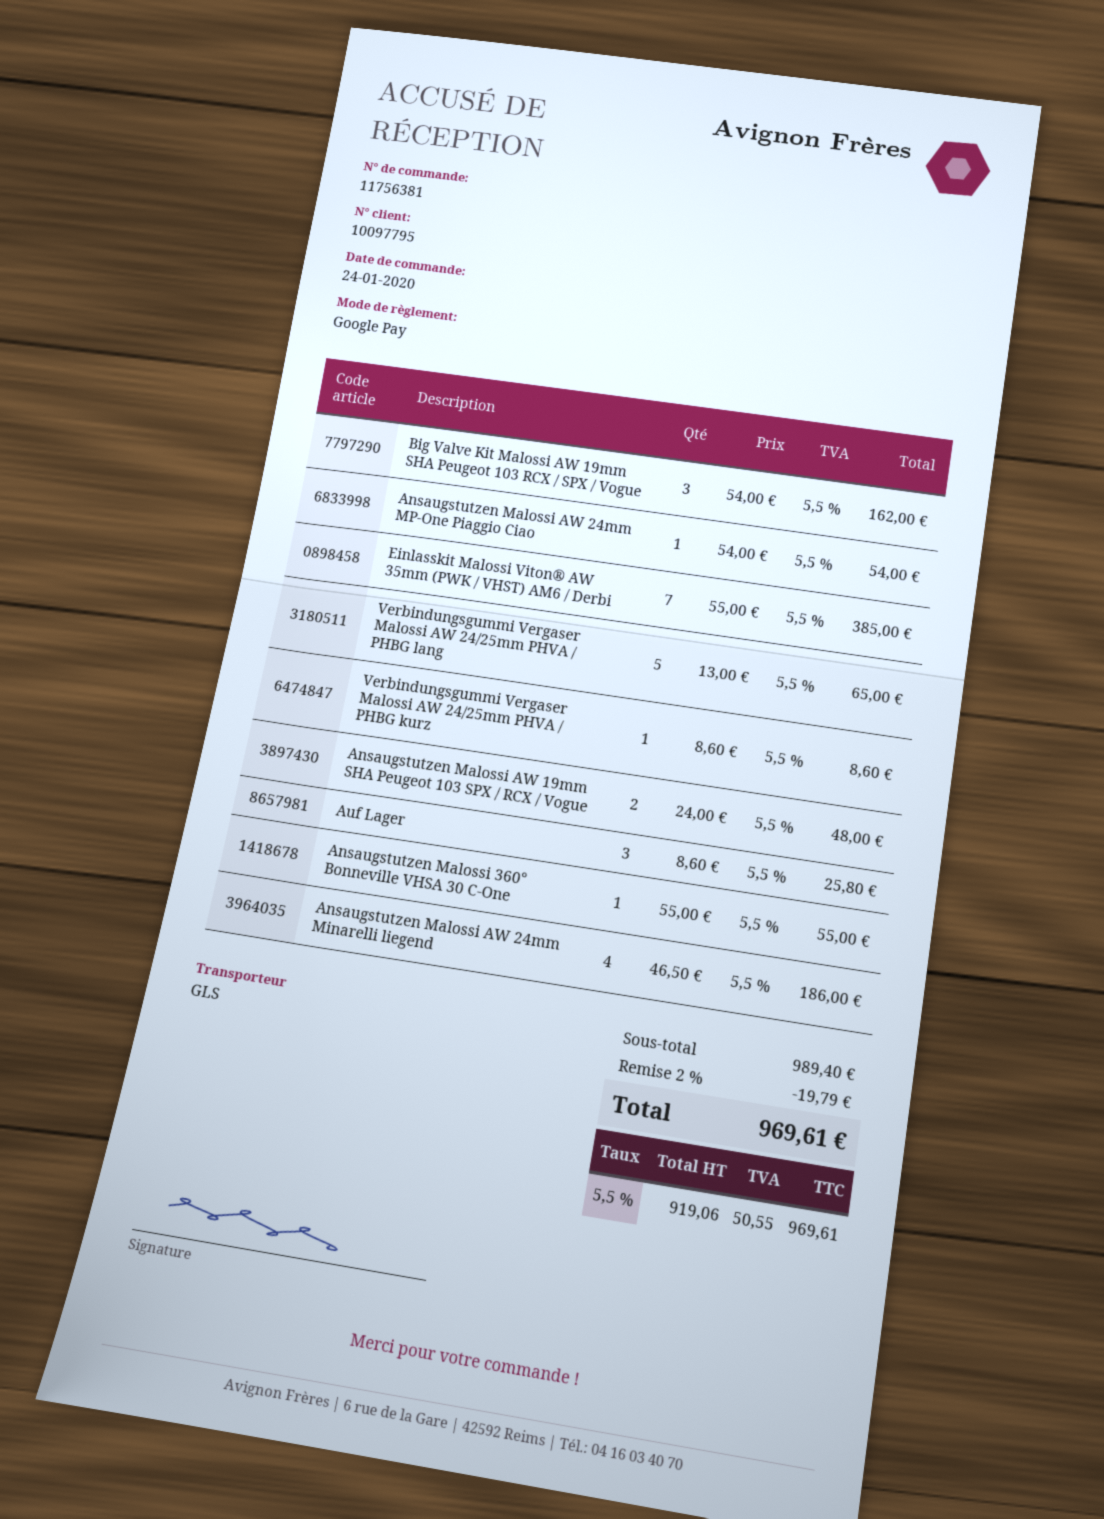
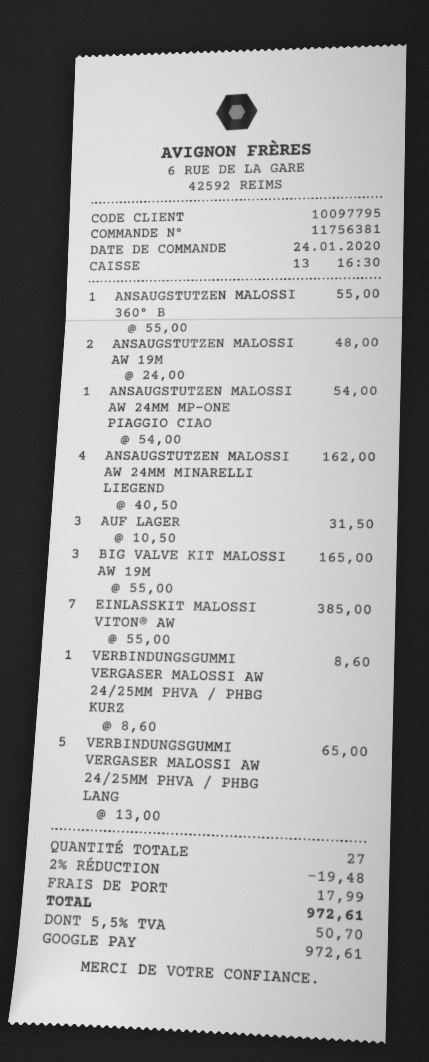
Big Valve Kit Malossi AW 19mm SHA Peugeot 103 RCX / SPX / Vogue: 3 x 54.00 = 162.00 -> 3 x 55.00 = 165.00
Auf Lager: 3 x 8.60 = 25.80 -> 3 x 10.50 = 31.50
Ansaugstutzen Malossi AW 24mm Minarelli liegend: 4 x 46.50 = 186.00 -> 4 x 40.50 = 162.00
discount: 2% = 19.79 -> 2% = 19.48
shipping: none -> 17.99
tax: 5.5% = 50.55 -> 5.5% = 50.70
total: 969.61 -> 972.61

